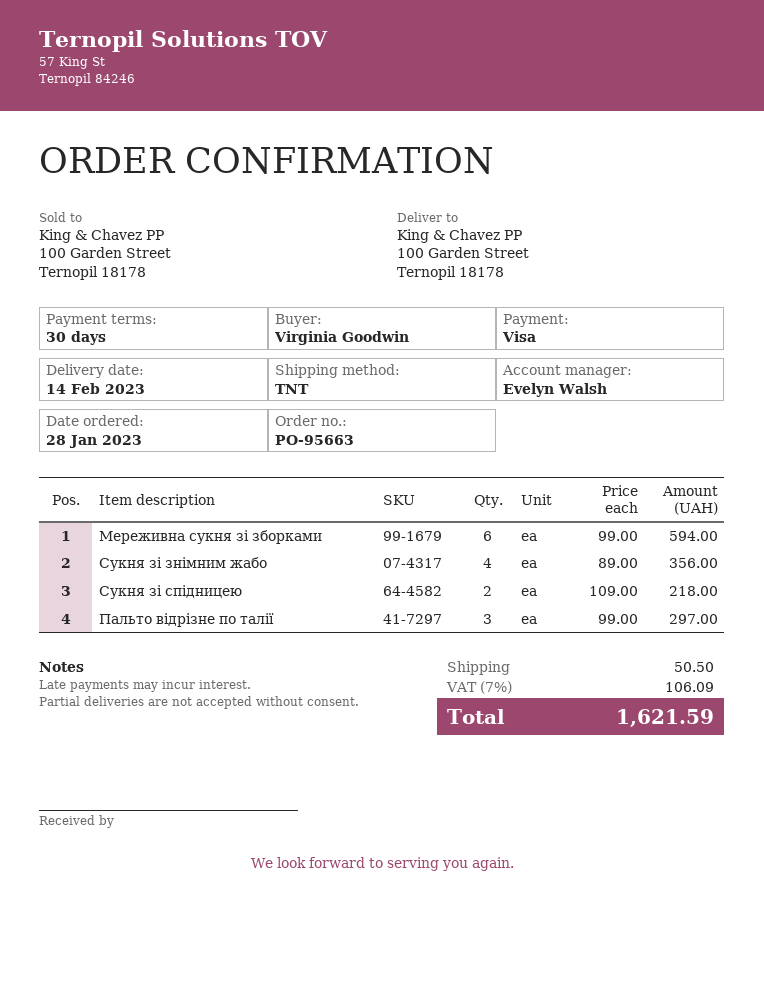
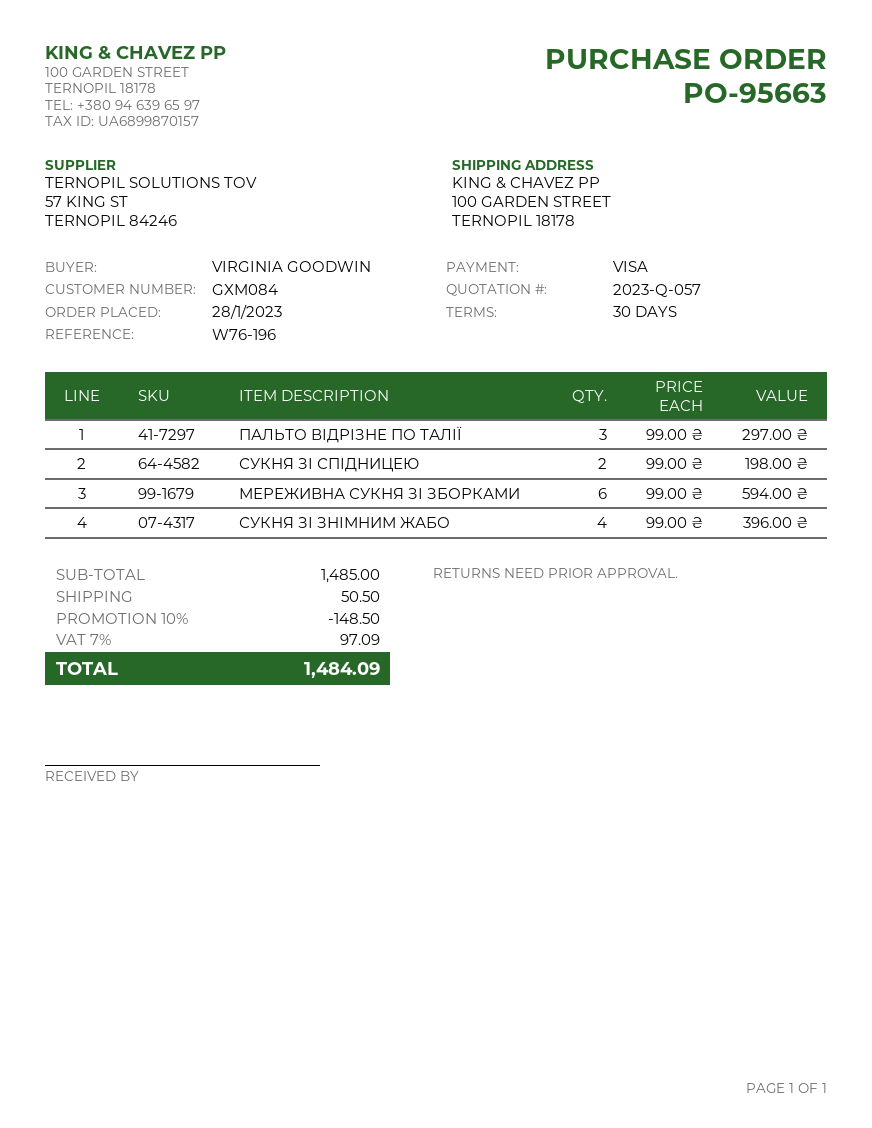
Сукня зі знімним жабо: 4 x 89.00 = 356.00 -> 4 x 99.00 = 396.00
Сукня зі спідницею: 2 x 109.00 = 218.00 -> 2 x 99.00 = 198.00
discount: none -> 10% = 148.50
tax: 7% = 106.09 -> 7% = 97.09
total: 1621.59 -> 1484.09

